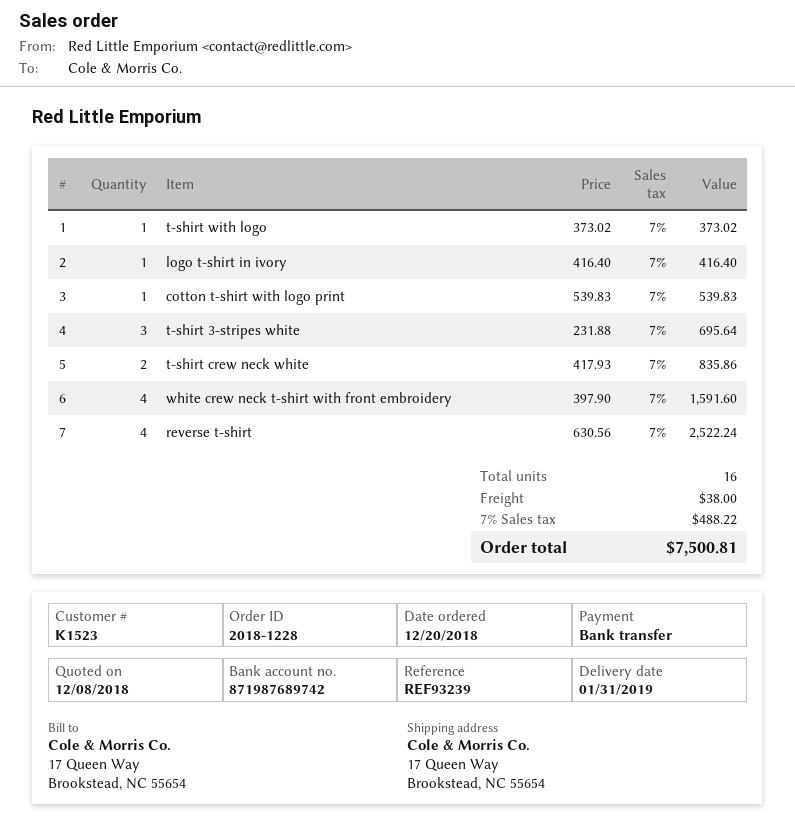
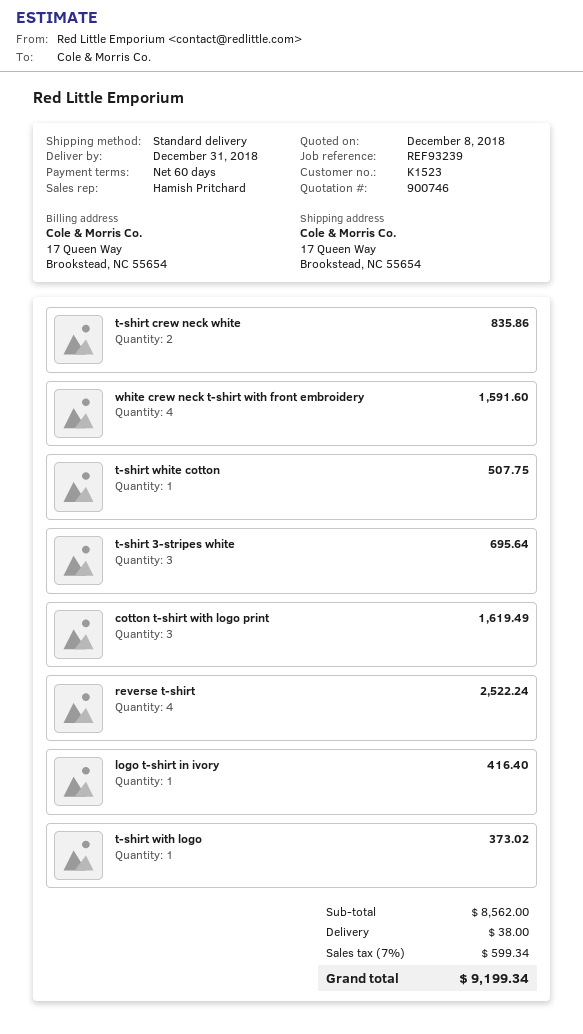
delivery date: 2019-01-31 -> 2018-12-31
cotton t-shirt with logo print: 1 for 539.83 -> 3 for 1619.49
t-shirt white cotton: none -> 1 for 507.75
tax: 7% = 488.22 -> 7% = 599.34
total: 7500.81 -> 9199.34

